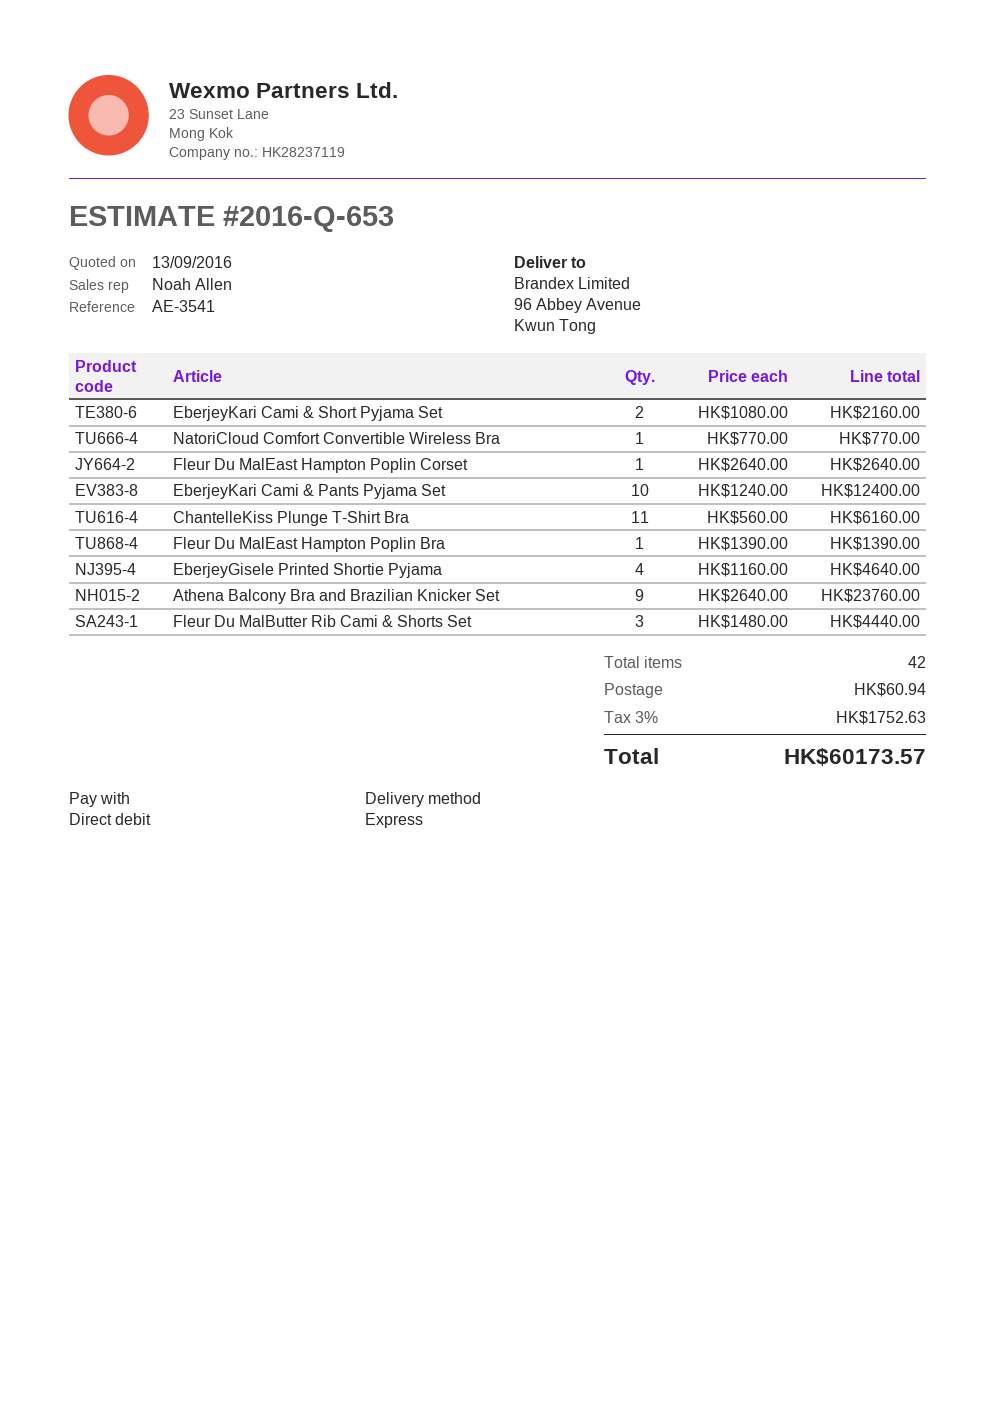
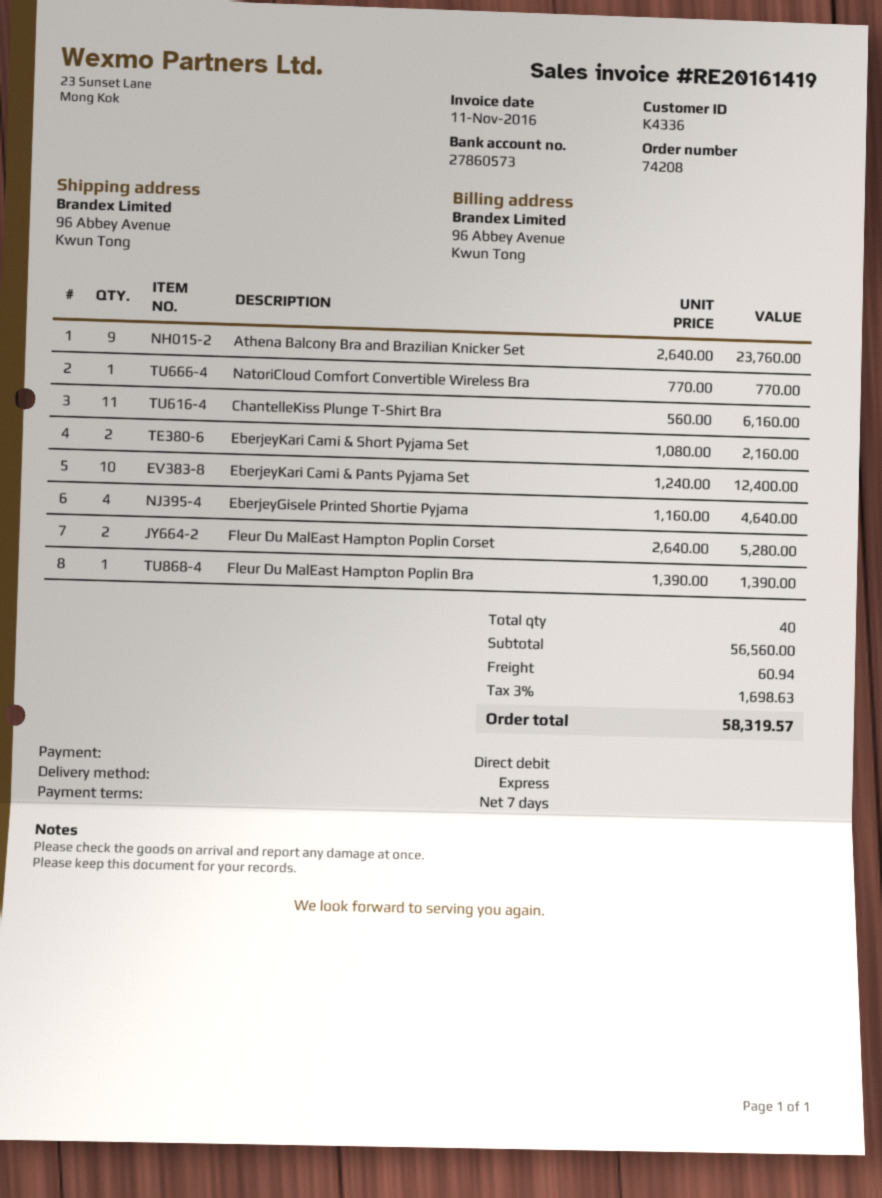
Fleur Du MalEast Hampton Poplin Corset: 1 x 2640.00 = 2640.00 -> 2 x 2640.00 = 5280.00
Fleur Du MalButter Rib Cami & Shorts Set: 3 x 1480.00 = 4440.00 -> none
total quantity: 42 -> 40
tax: 3% = 1752.63 -> 3% = 1698.63
total: 60173.57 -> 58319.57

